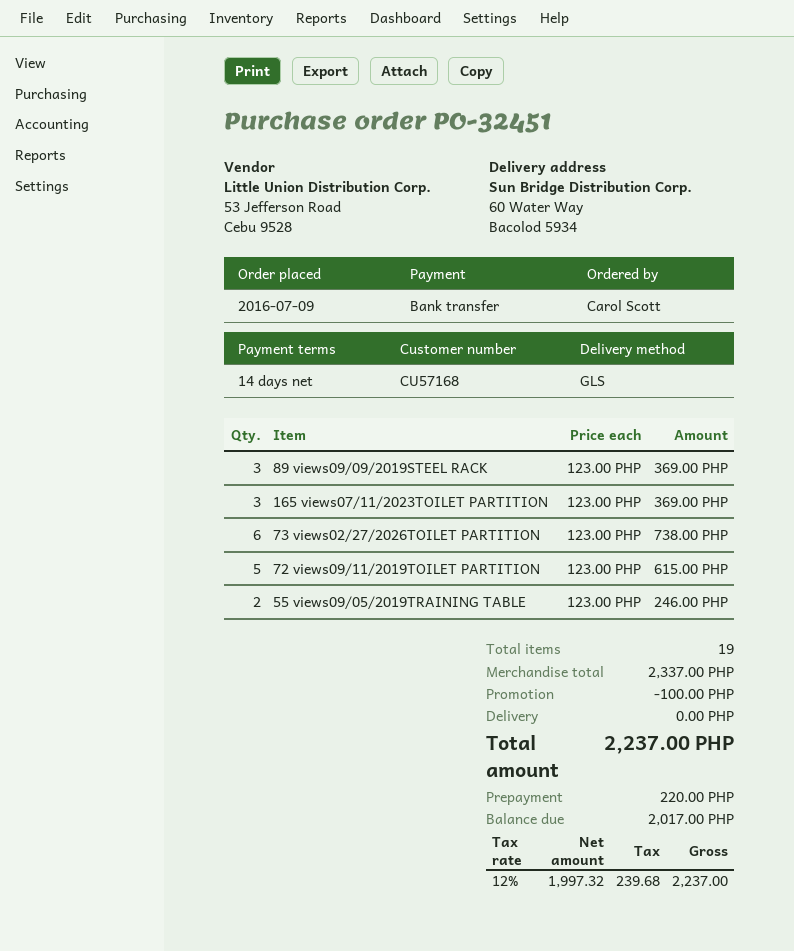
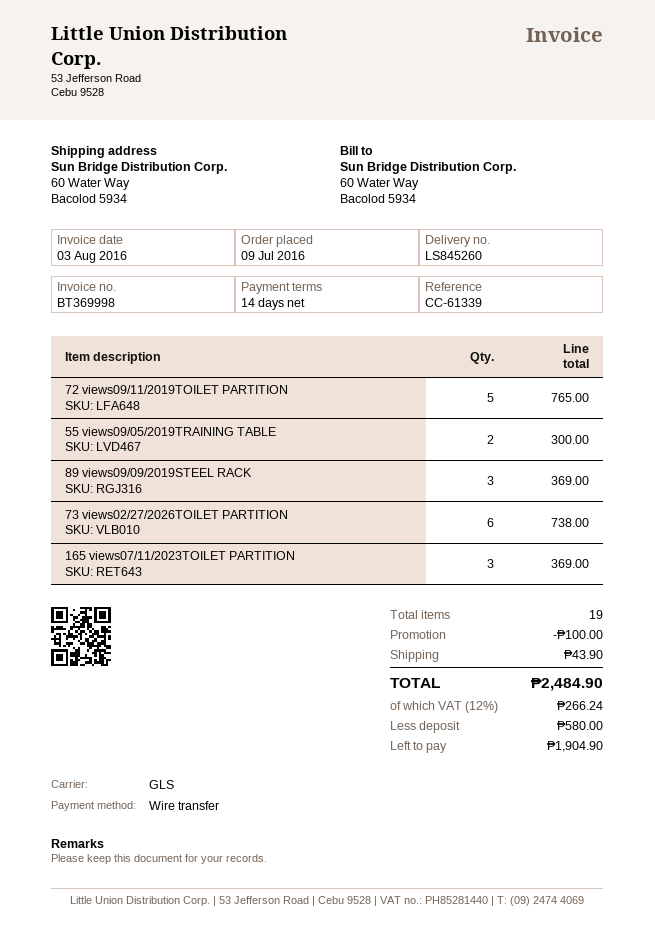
72 views09/11/2019TOILET PARTITION: 5 for 615.00 -> 5 for 765.00
55 views09/05/2019TRAINING TABLE: 2 for 246.00 -> 2 for 300.00
shipping: 0.00 -> 43.90
tax: 12% = 239.68 -> 12% = 266.24
total: 2237.00 -> 2484.90
deposit: 220.00 -> 580.00
balance: 2017.00 -> 1904.90

